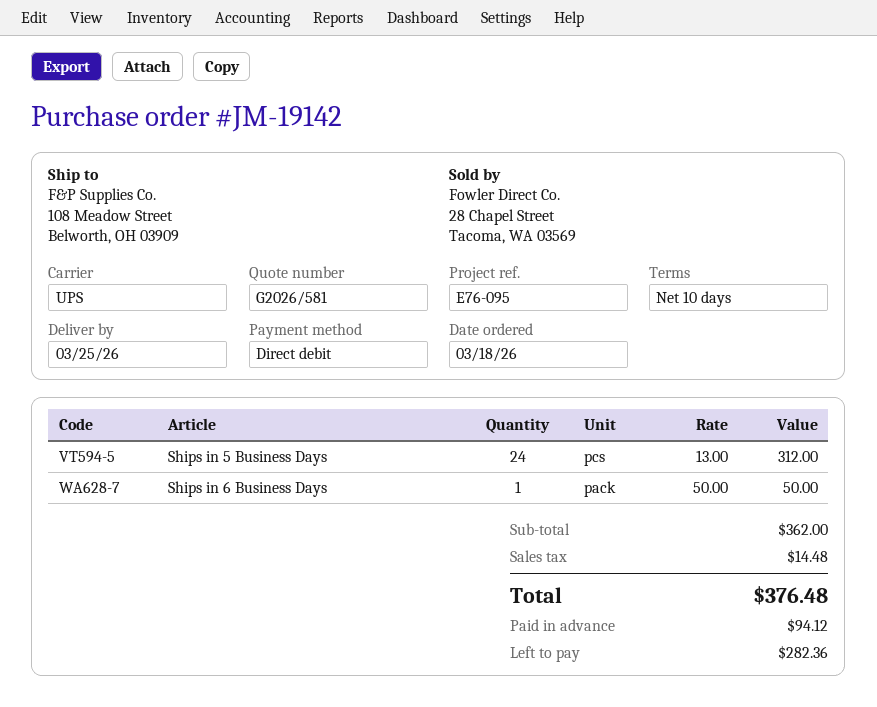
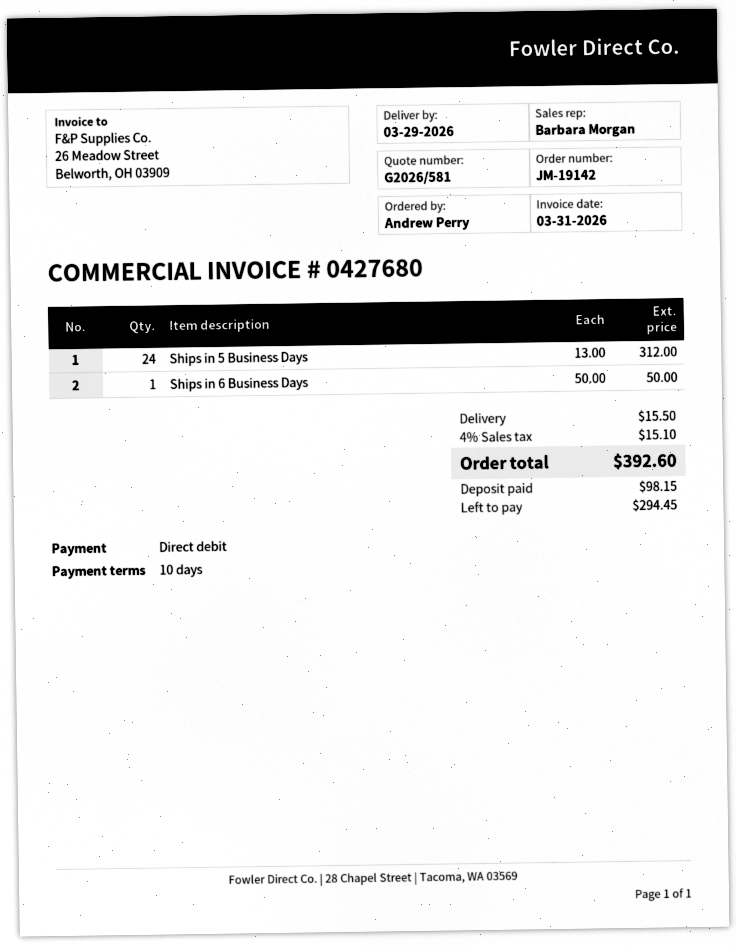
delivery date: 2026-03-25 -> 2026-03-29
shipping: none -> 15.50
tax: 14.48 -> 15.10
total: 376.48 -> 392.60
deposit: 94.12 -> 98.15
balance: 282.36 -> 294.45

